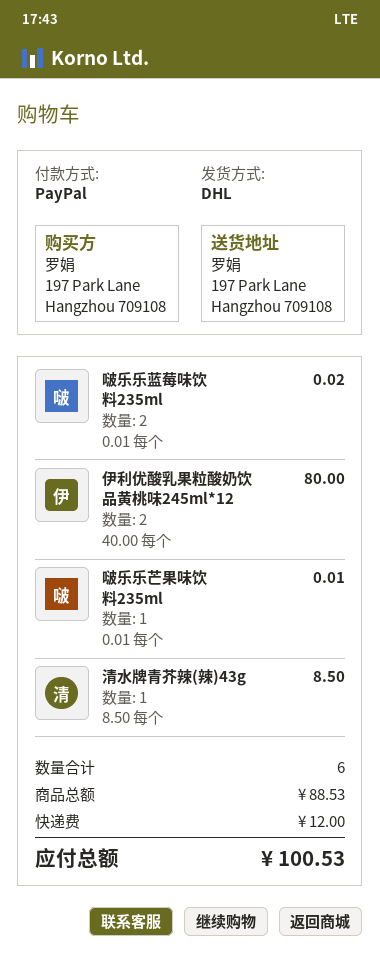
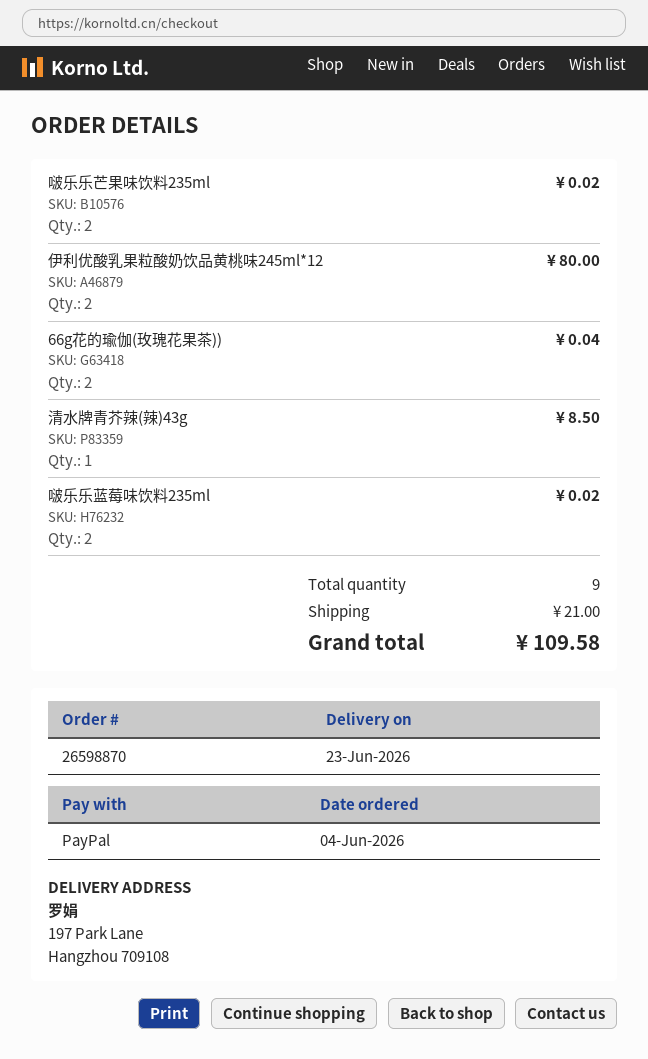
啵乐乐芒果味饮料235ml: 1 for 0.01 -> 2 for 0.02
66g花的瑜伽(玫瑰花果茶)): none -> 2 for 0.04
total quantity: 6 -> 9
shipping: 12.00 -> 21.00
total: 100.53 -> 109.58

